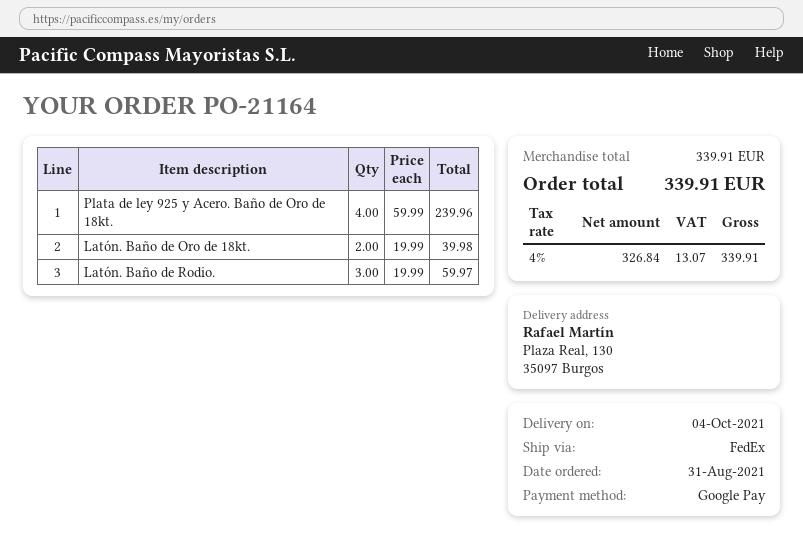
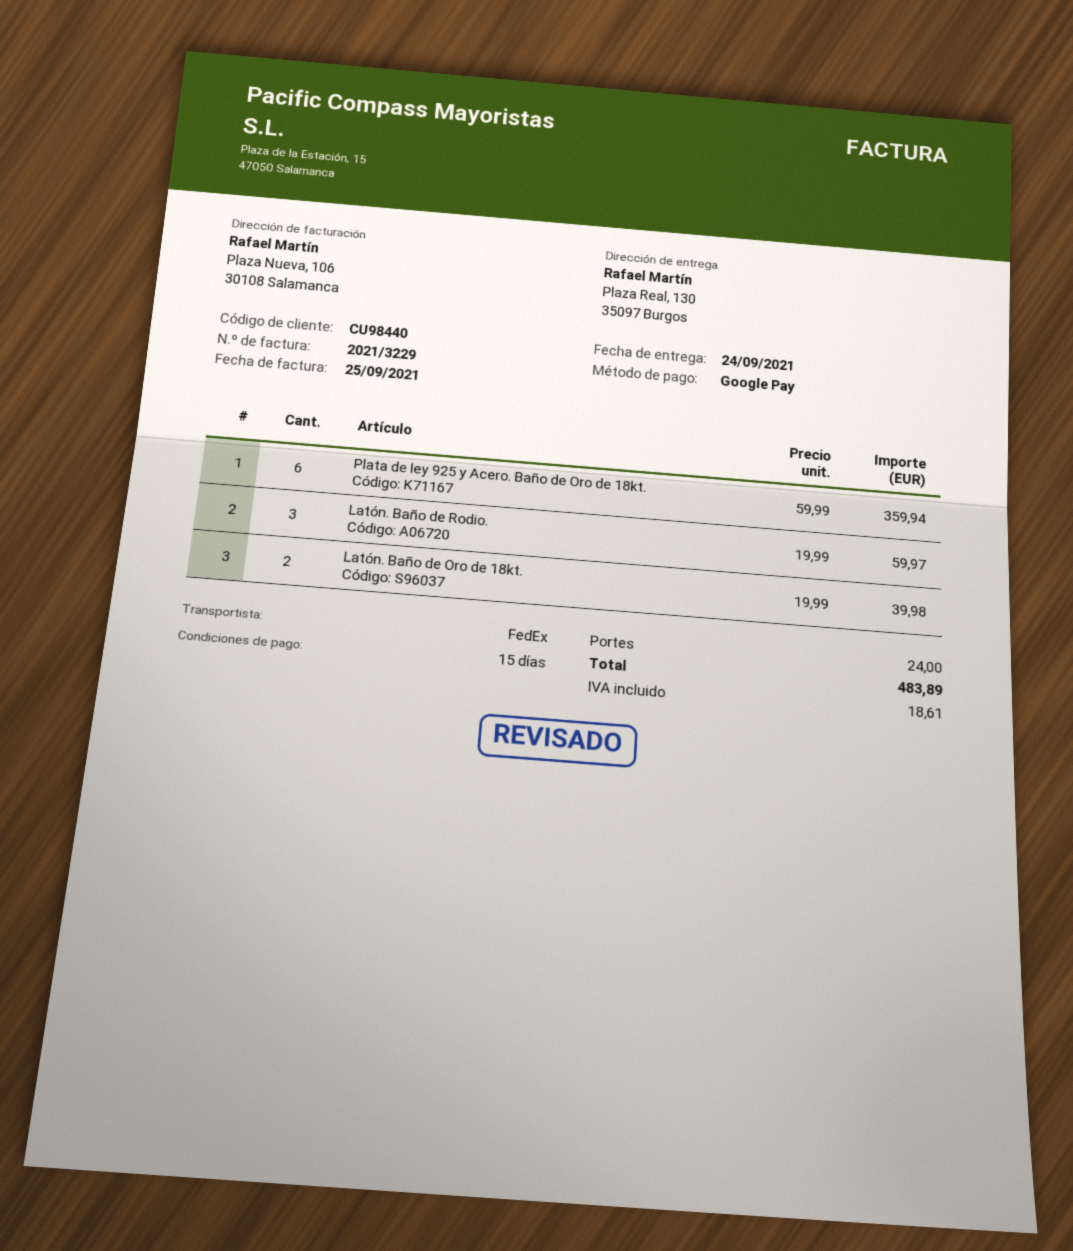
delivery date: 2021-10-04 -> 2021-09-24
Plata de ley 925 y Acero. Baño de Oro de 18kt.: 4 x 59.99 = 239.96 -> 6 x 59.99 = 359.94
shipping: none -> 24.00
tax: 13.07 -> 18.61
total: 339.91 -> 483.89

